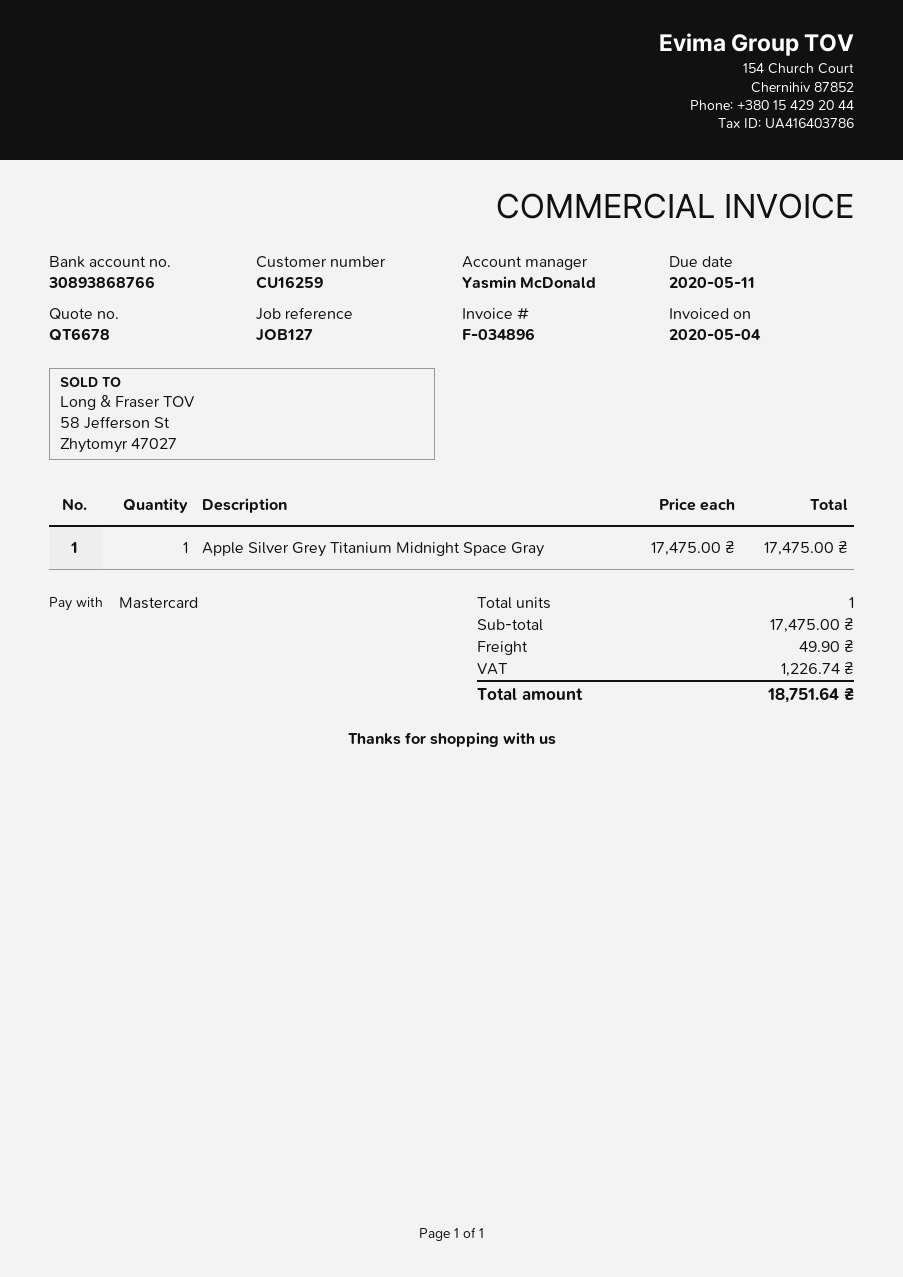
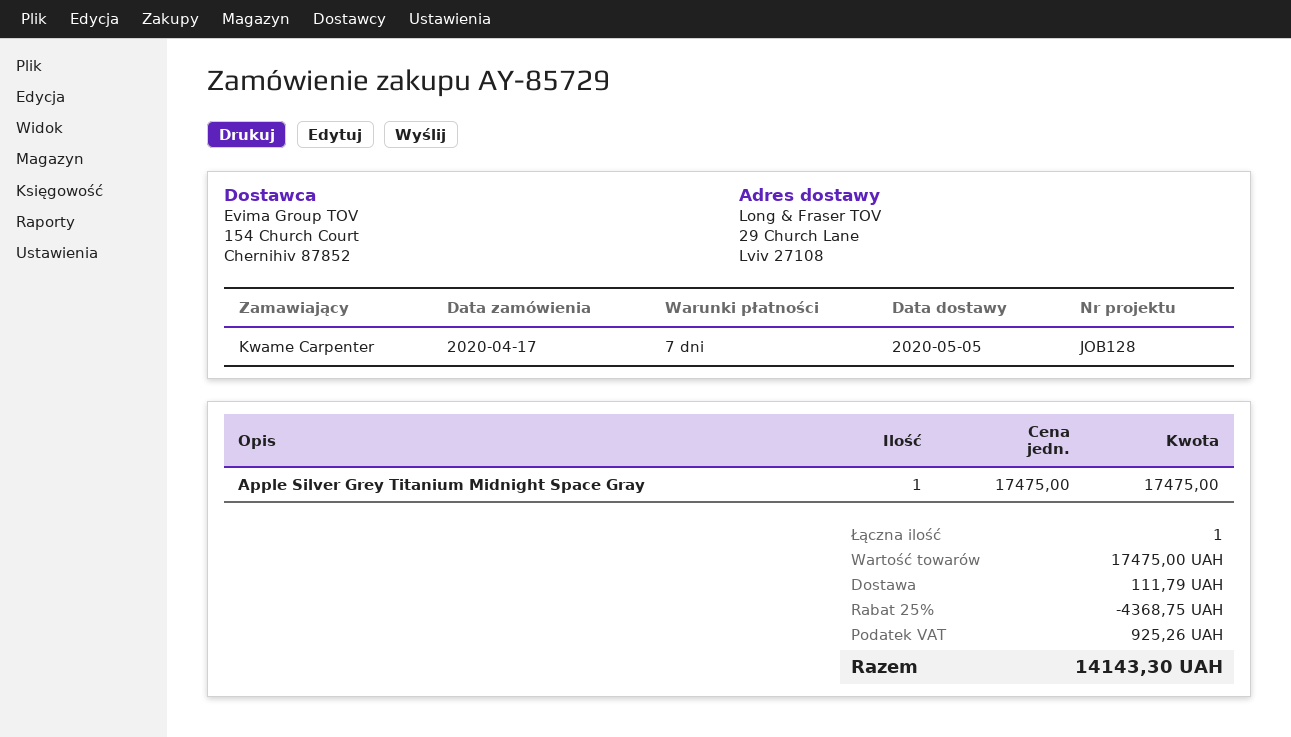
reference: JOB127 -> JOB128
discount: none -> 25% = 4368.75
shipping: 49.90 -> 111.79
tax: 1226.74 -> 925.26
total: 18751.64 -> 14143.30

